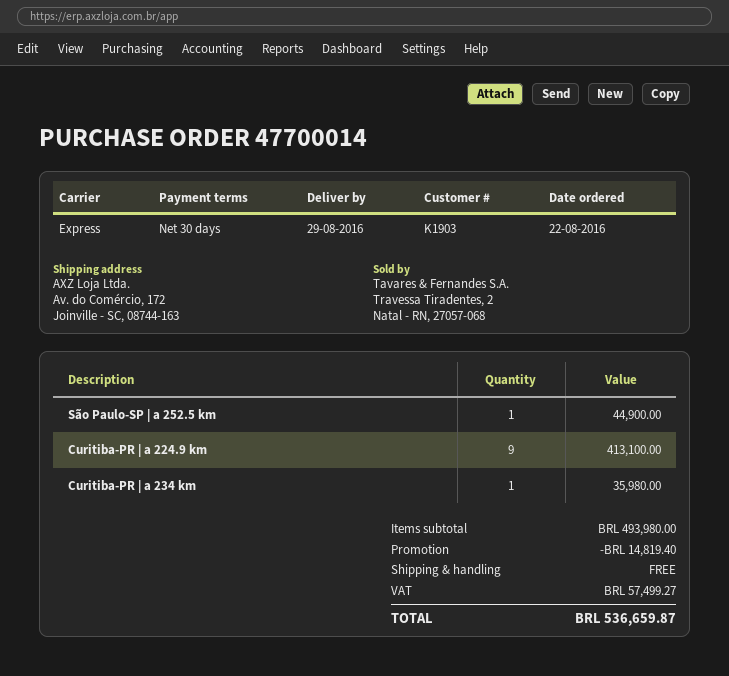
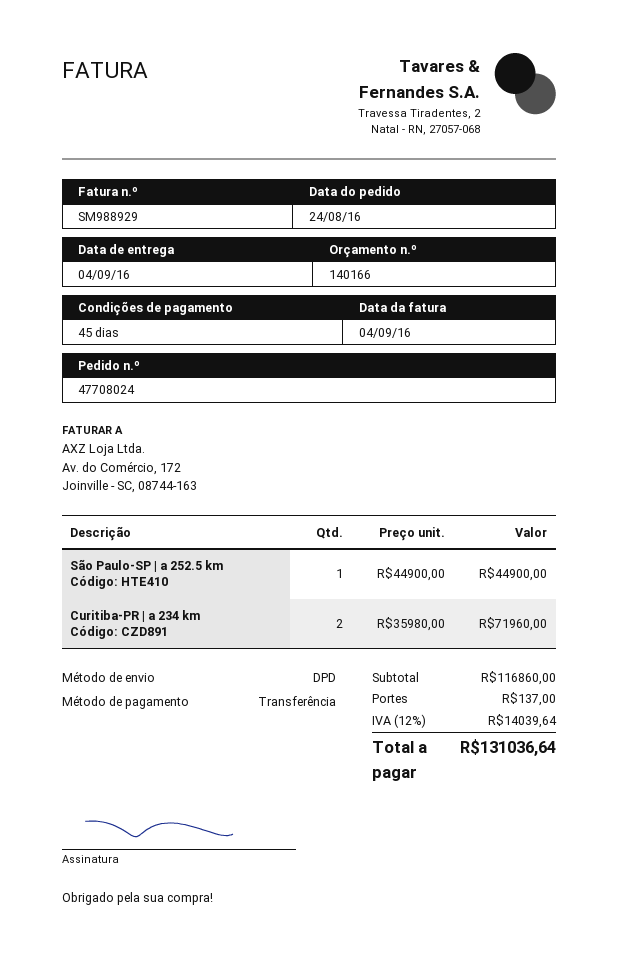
order number: 47700014 -> 47708024
order date: 2016-08-22 -> 2016-08-24
delivery date: 2016-08-29 -> 2016-09-04
payment terms: 30 days -> 45 days
shipping method: express -> DPD
Curitiba-PR | a 224.9 km: 9 for 413100.00 -> none
Curitiba-PR | a 234 km: 1 for 35980.00 -> 2 for 71960.00
subtotal: 493980.00 -> 116860.00
discount: 14819.40 -> none
shipping: 0.00 -> 137.00
tax: 57499.27 -> 14039.64
total: 536659.87 -> 131036.64

